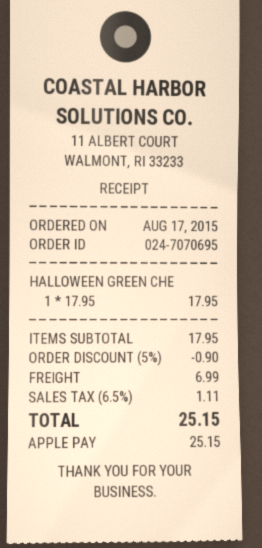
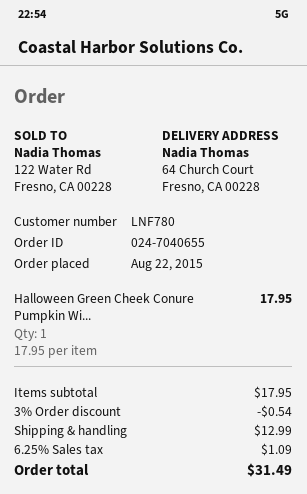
order number: 024-7070695 -> 024-7040655
order date: 2015-08-17 -> 2015-08-22
discount: 5% = 0.90 -> 3% = 0.54
shipping: 6.99 -> 12.99
tax: 6.5% = 1.11 -> 6.25% = 1.09
total: 25.15 -> 31.49

